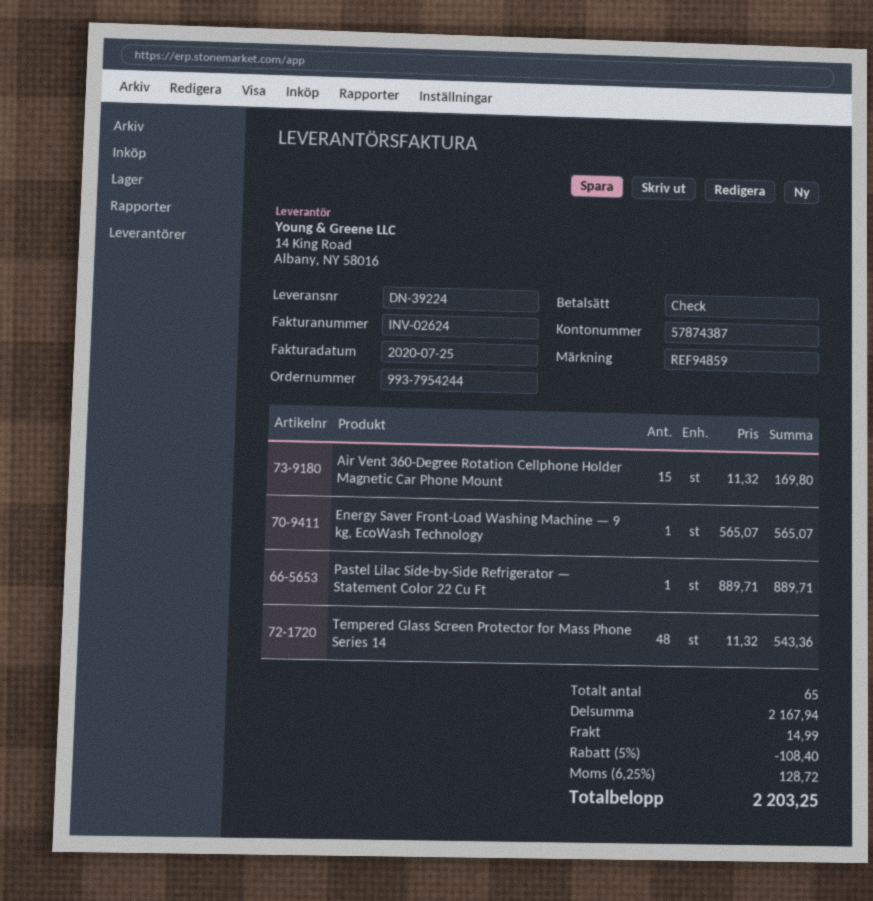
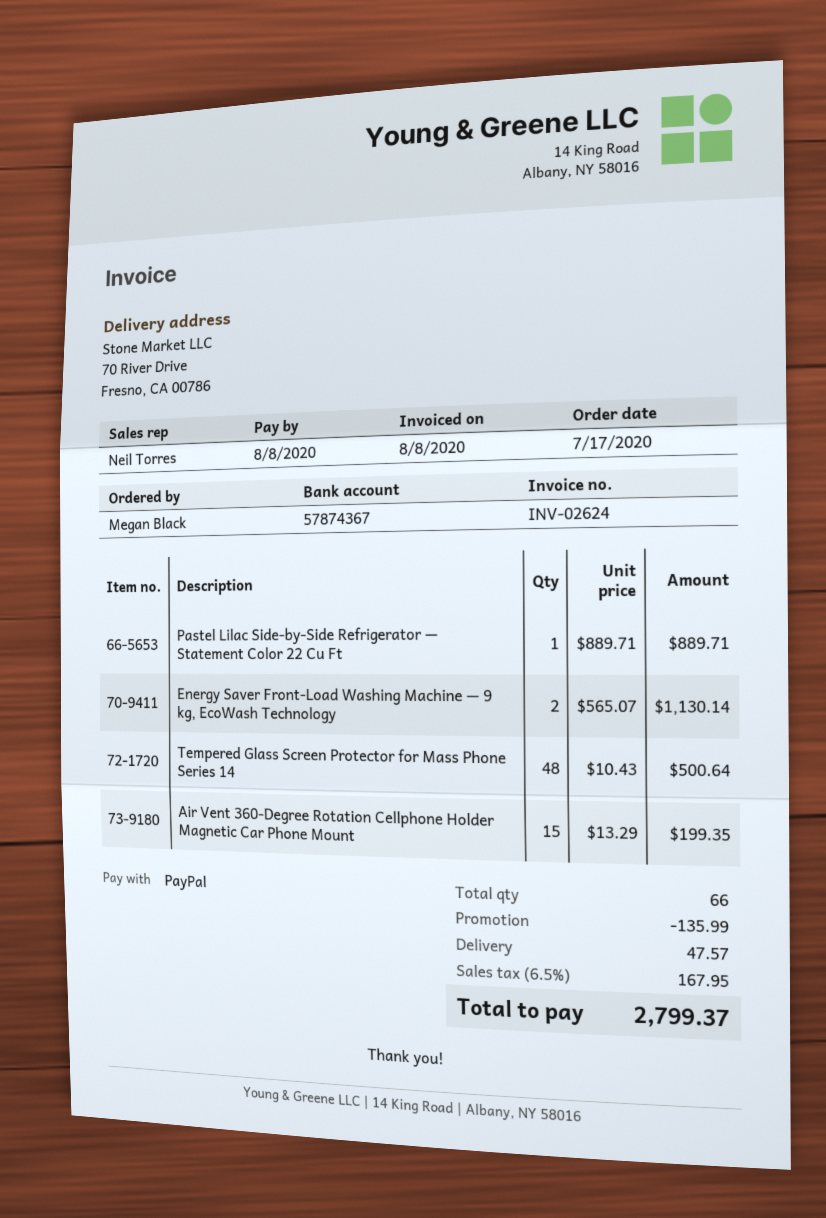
invoice date: 2020-07-25 -> 2020-08-08
payment method: cheque -> PayPal
bank account: 57874387 -> 57874367
Air Vent 360-Degree Rotation Cellphone Holder Magnetic Car Phone Mount: 15 x 11.32 = 169.80 -> 15 x 13.29 = 199.35
Energy Saver Front-Load Washing Machine — 9 kg, EcoWash Technology: 1 x 565.07 = 565.07 -> 2 x 565.07 = 1130.14
Tempered Glass Screen Protector for Mass Phone Series 14: 48 x 11.32 = 543.36 -> 48 x 10.43 = 500.64
total quantity: 65 -> 66
discount: 108.40 -> 135.99
shipping: 14.99 -> 47.57
tax: 6.25% = 128.72 -> 6.5% = 167.95
total: 2203.25 -> 2799.37

